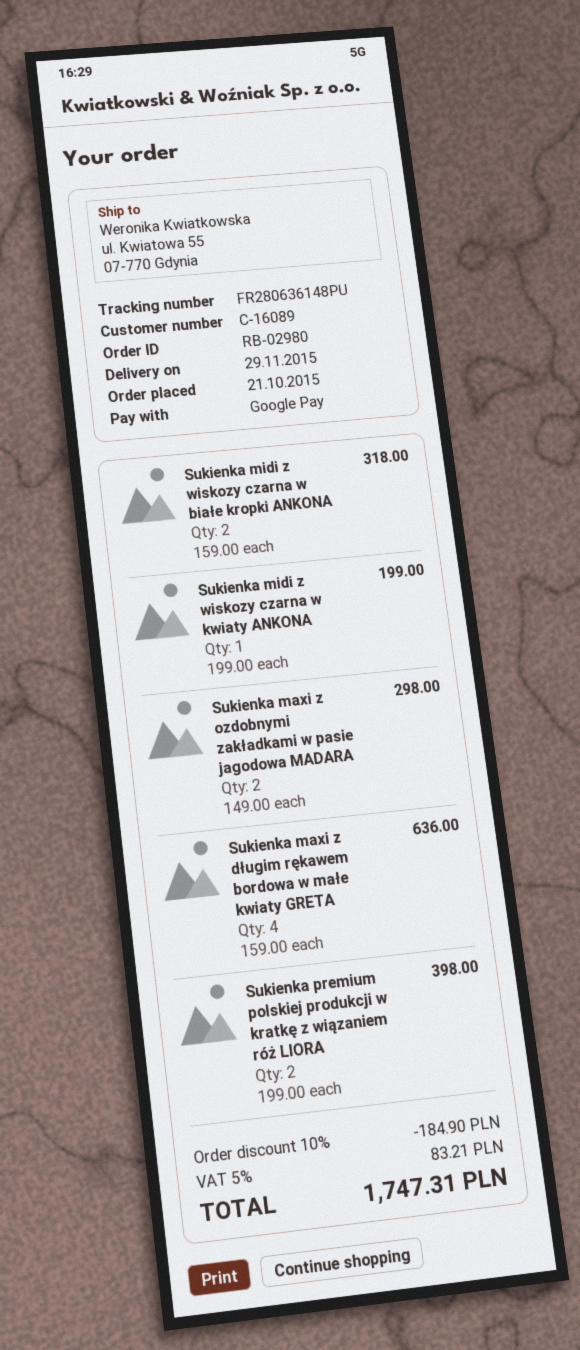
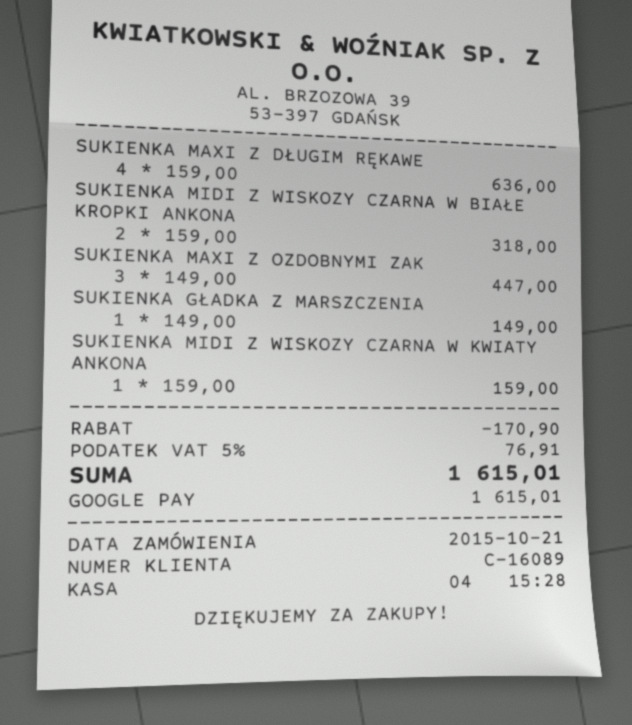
Sukienka midi z wiskozy czarna w kwiaty ANKONA: 1 x 199.00 = 199.00 -> 1 x 159.00 = 159.00
Sukienka maxi z ozdobnymi zakładkami w pasie jagodowa MADARA: 2 x 149.00 = 298.00 -> 3 x 149.00 = 447.00
Sukienka premium polskiej produkcji w kratkę z wiązaniem róż LIORA: 2 x 199.00 = 398.00 -> none
SUKIENKA GŁADKA Z MARSZCZENIA: none -> 1 x 149.00 = 149.00
discount: 184.90 -> 170.90
tax: 5% = 83.21 -> 5% = 76.91
total: 1747.31 -> 1615.01

